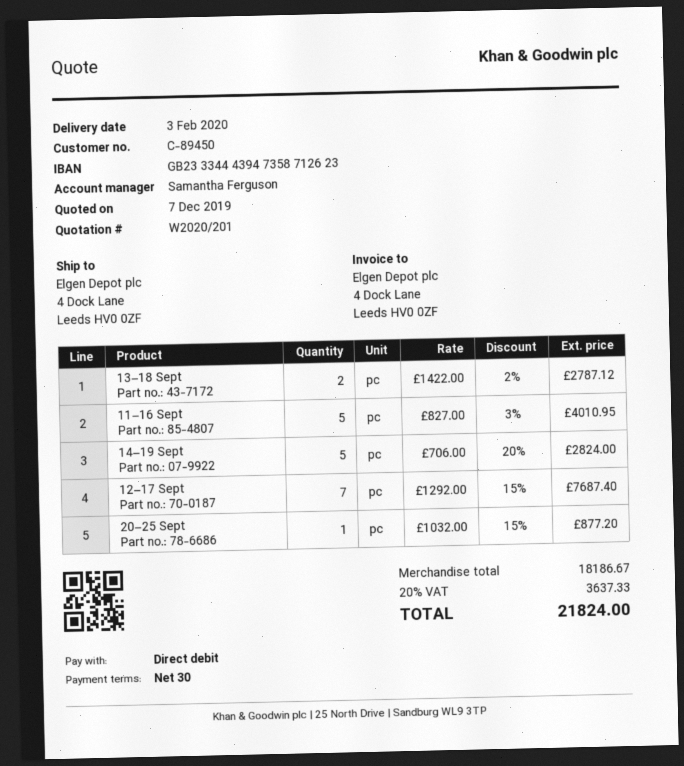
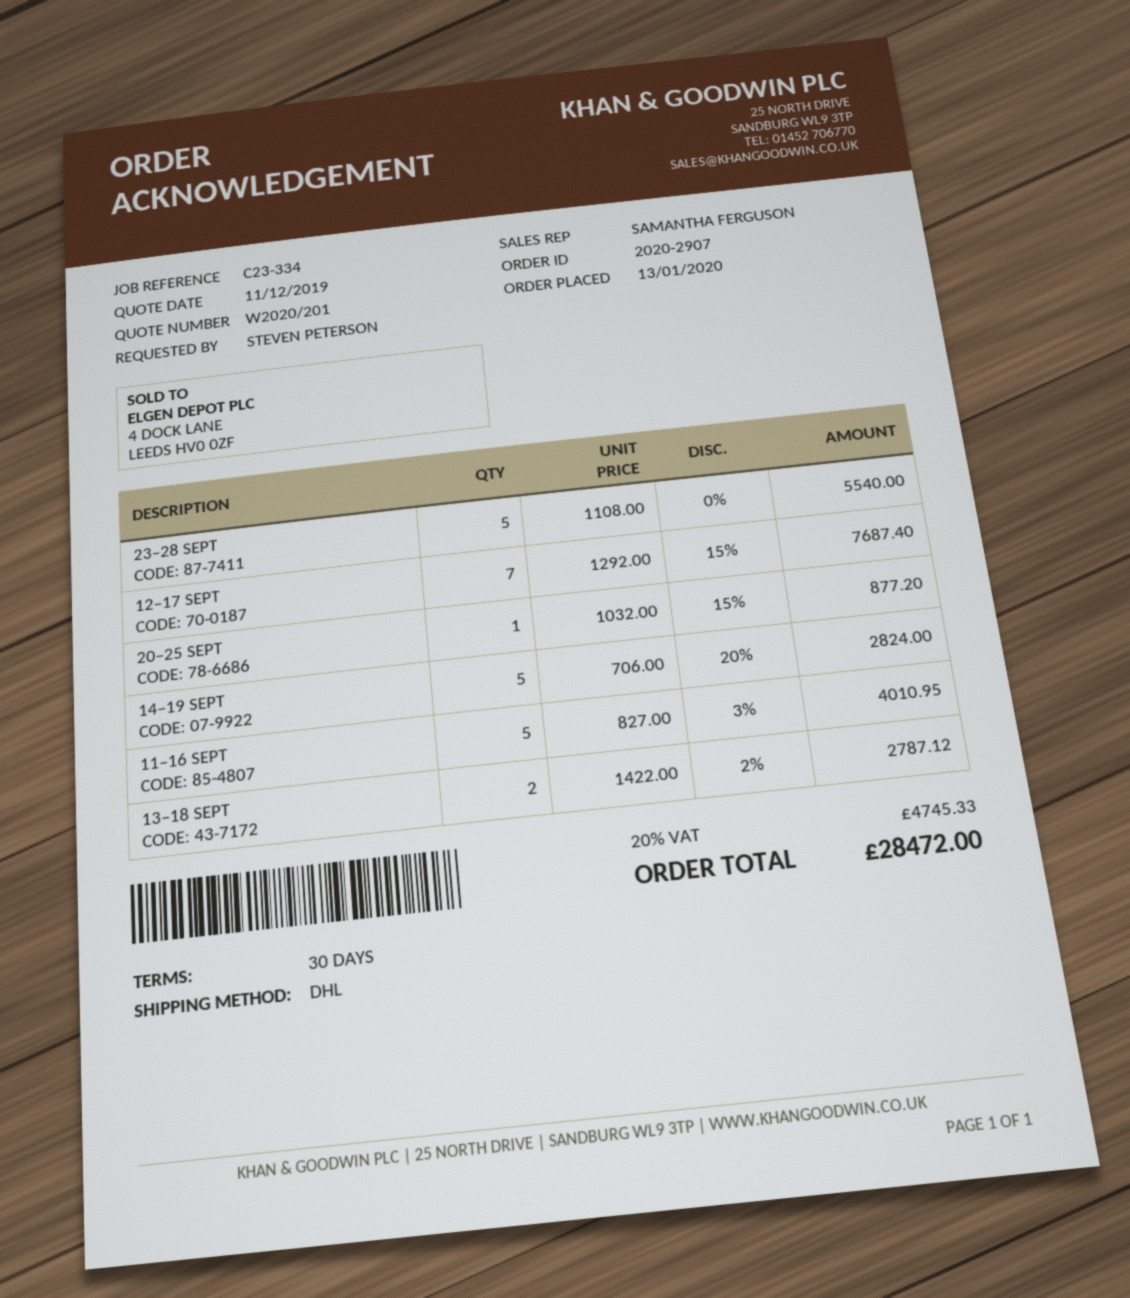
quote date: 2019-12-07 -> 2019-12-11
23–28 SEPT: none -> 5 x 1108.00 = 5540.00
tax: 20% = 3637.33 -> 20% = 4745.33
total: 21824.00 -> 28472.00

